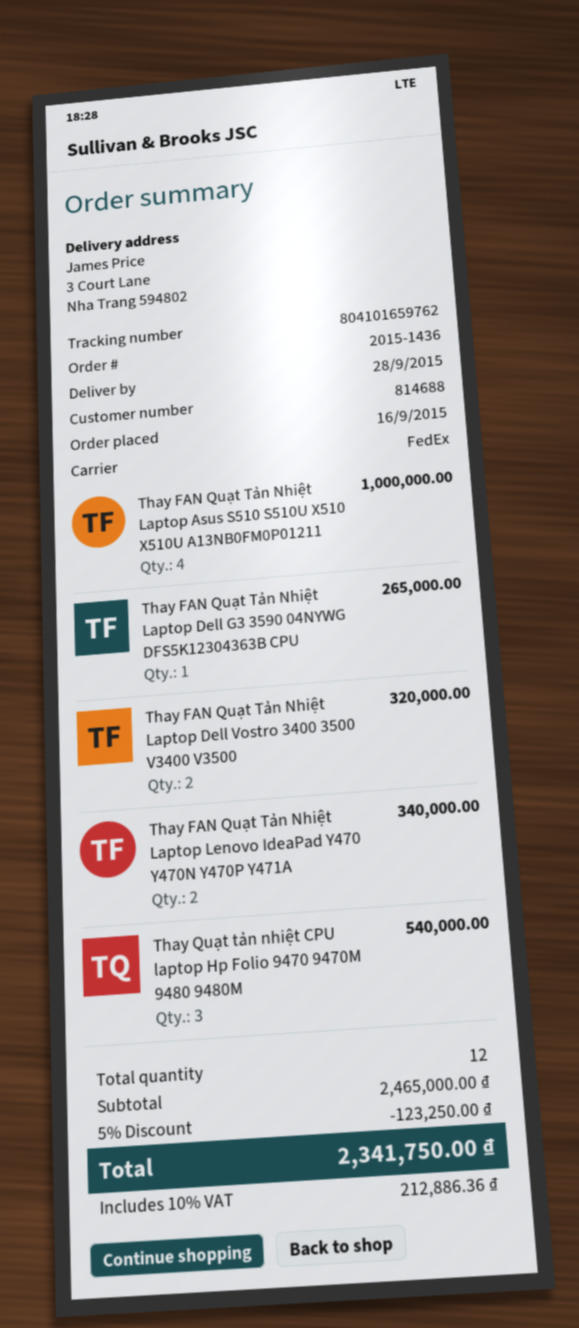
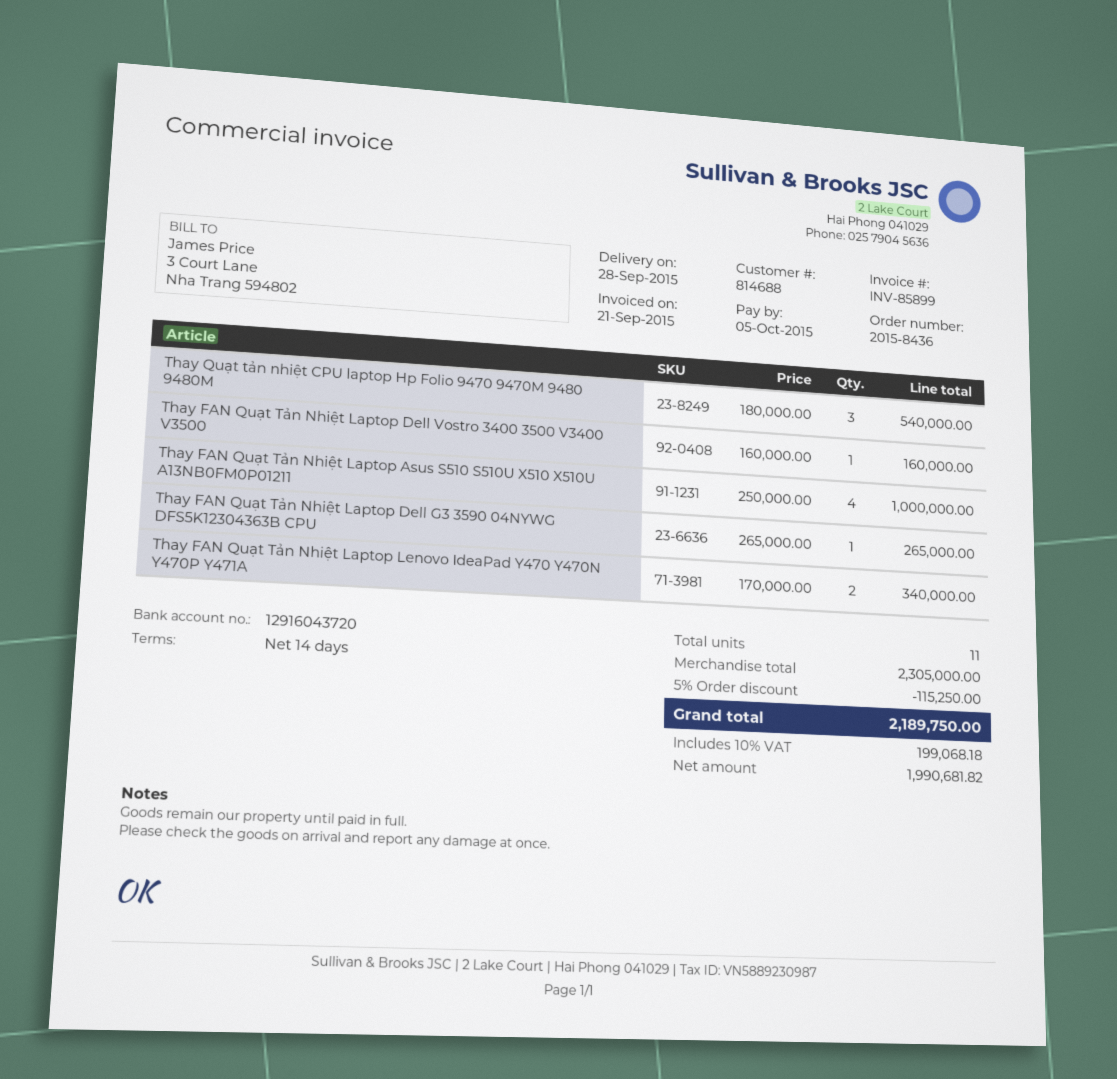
order number: 2015-1436 -> 2015-8436
Thay FAN Quạt Tản Nhiệt Laptop Dell Vostro 3400 3500 V3400 V3500: 2 for 320000.00 -> 1 for 160000.00
total quantity: 12 -> 11
subtotal: 2465000.00 -> 2305000.00
discount: 5% = 123250.00 -> 5% = 115250.00
tax: 10% = 212886.36 -> 10% = 199068.18
total: 2341750.00 -> 2189750.00

